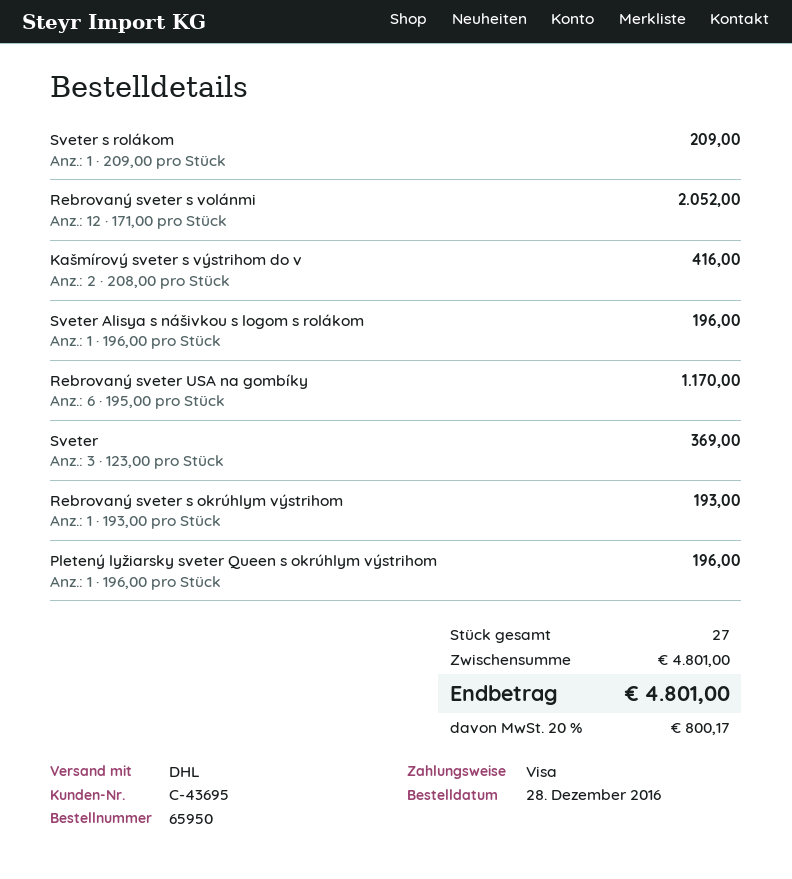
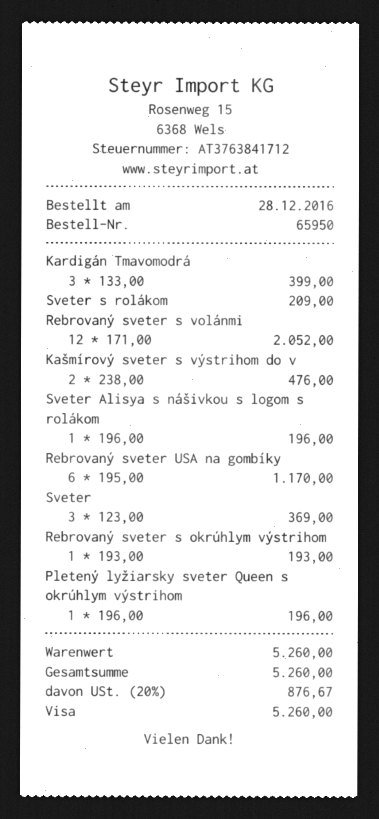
Kašmírový sveter s výstrihom do v: 2 x 208.00 = 416.00 -> 2 x 238.00 = 476.00
Kardigán Tmavomodrá: none -> 3 x 133.00 = 399.00
subtotal: 4801.00 -> 5260.00
tax: 20% = 800.17 -> 20% = 876.67
total: 4801.00 -> 5260.00

